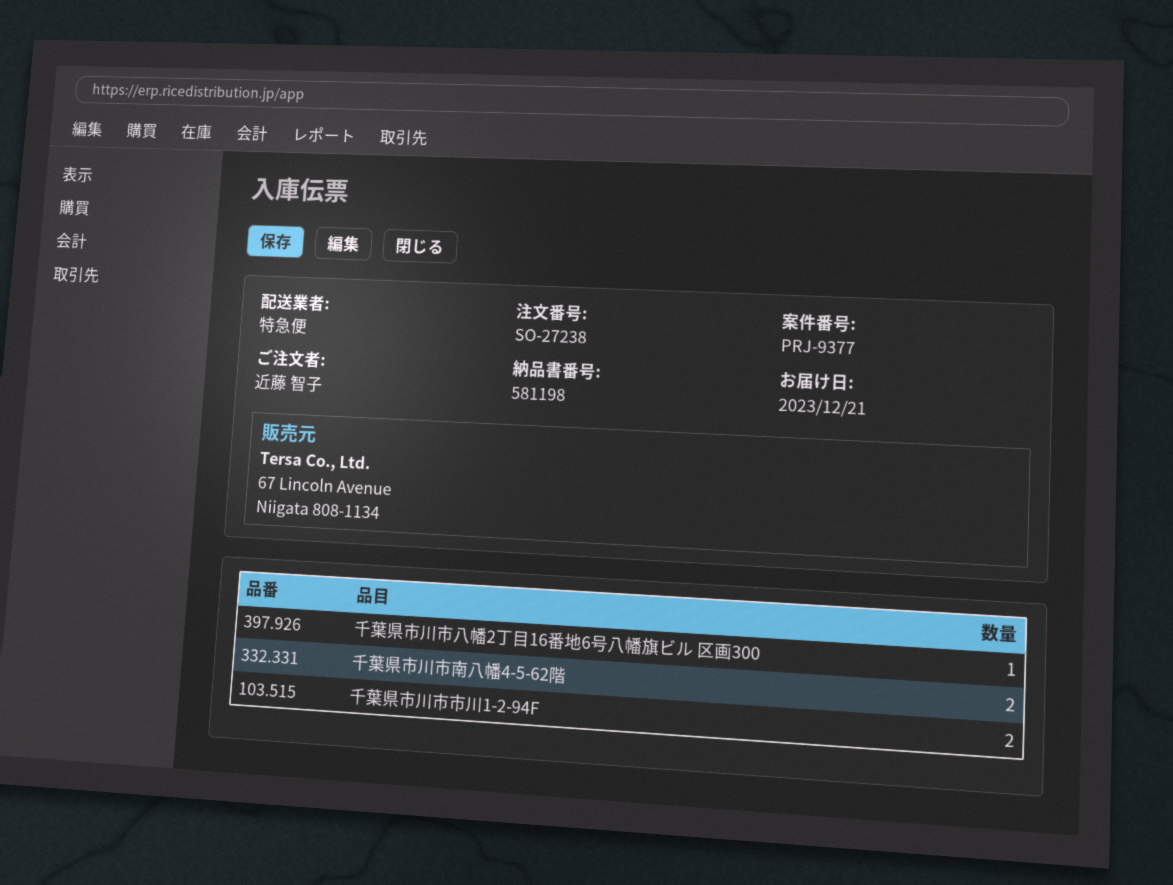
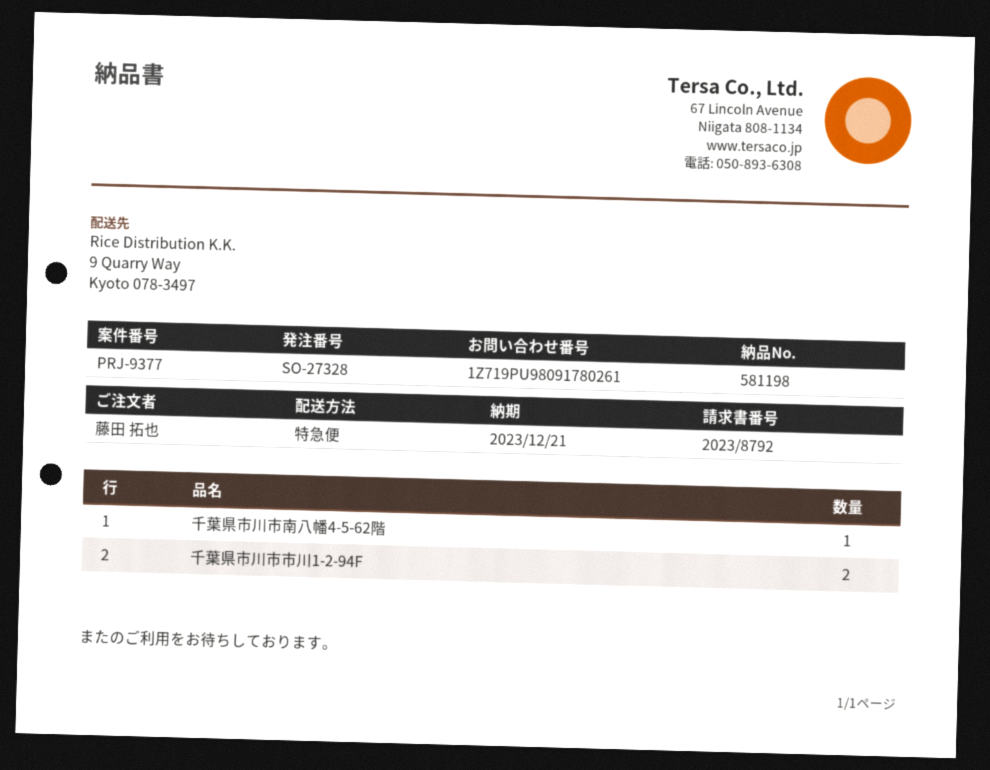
order number: SO-27238 -> SO-27328
ordered by: 近藤 智子 -> 藤田 拓也
千葉県市川市八幡2丁目16番地6号八幡旗ビル 区画300: 1 -> none
千葉県市川市南八幡4-5-62階: 2 -> 1

